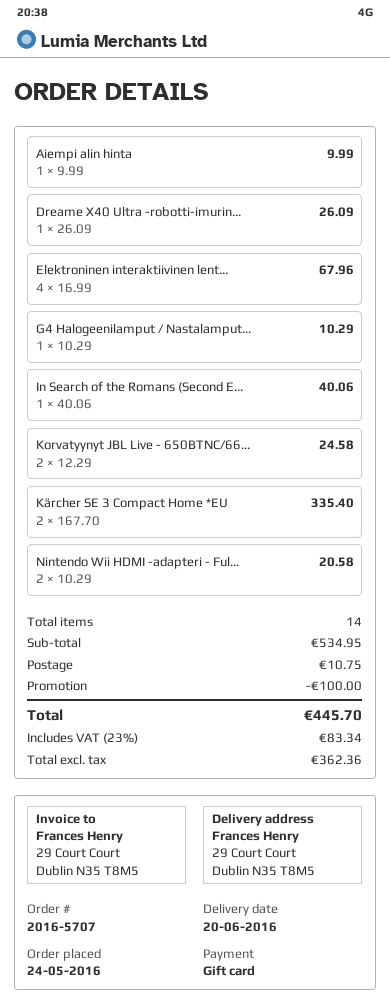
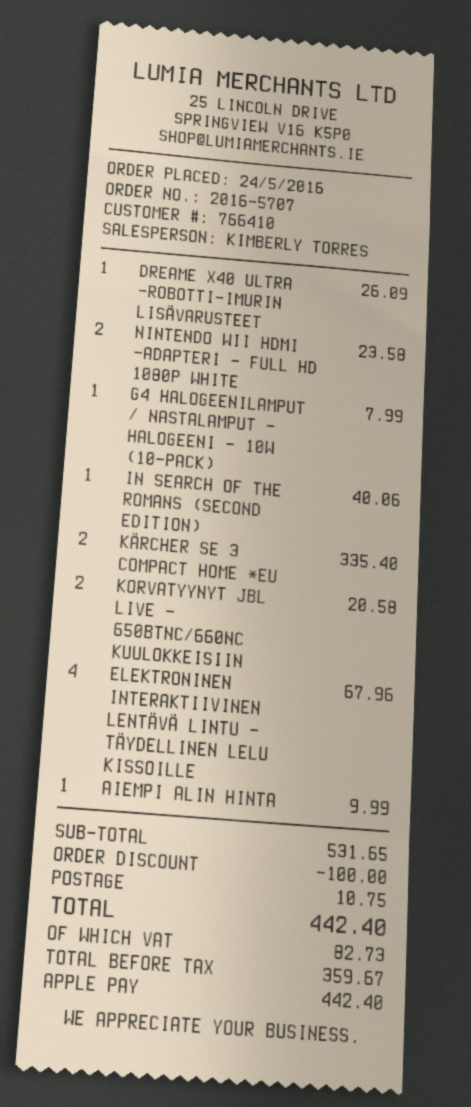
payment method: gift card -> Apple Pay
G4 Halogeenilamput / Nastalamput...: 1 for 10.29 -> 1 for 7.99
Korvatyynyt JBL Live - 650BTNC/66...: 2 for 24.58 -> 2 for 20.58
Nintendo Wii HDMI -adapteri - Ful...: 2 for 20.58 -> 2 for 23.58
subtotal: 534.95 -> 531.65
net: 362.36 -> 359.67
tax: 83.34 -> 82.73
total: 445.70 -> 442.40

